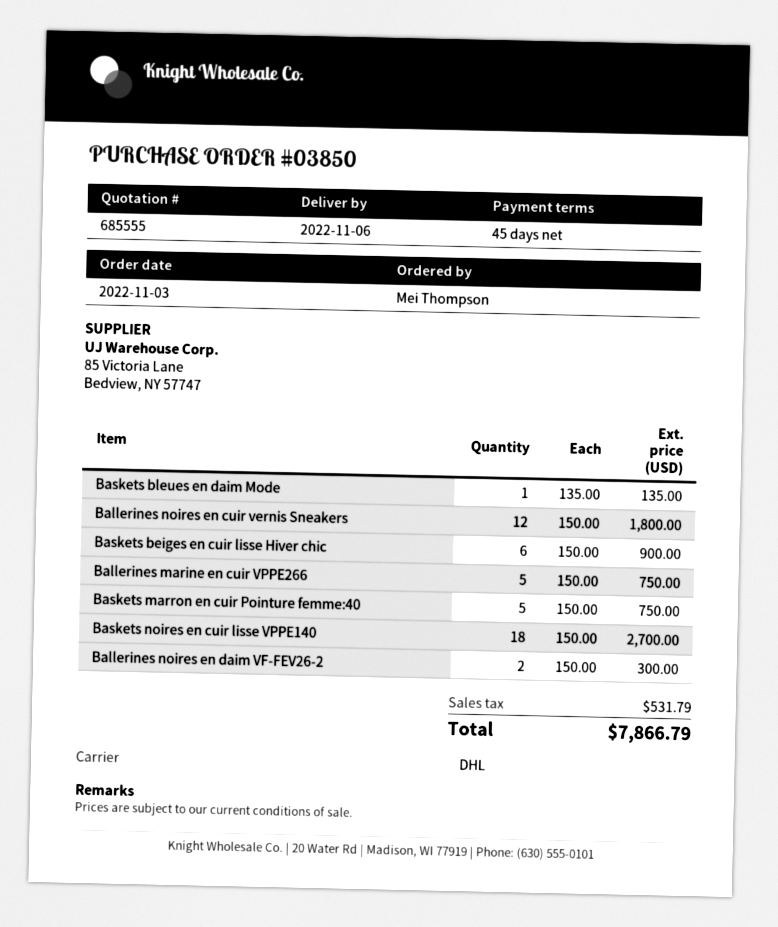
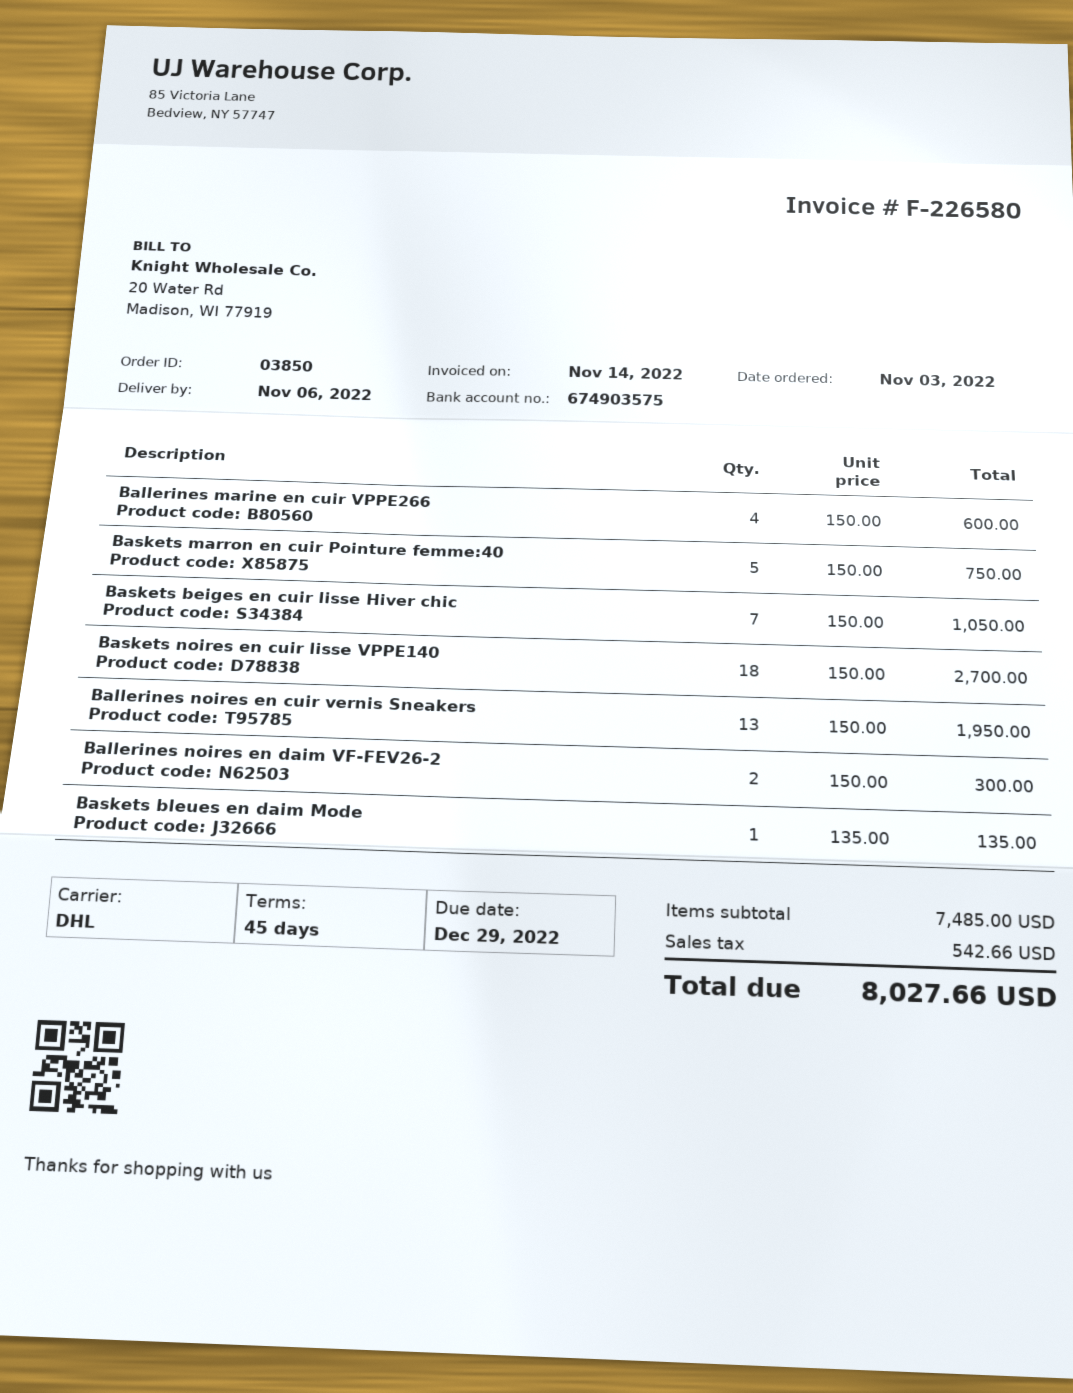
Ballerines noires en cuir vernis Sneakers: 12 x 150.00 = 1800.00 -> 13 x 150.00 = 1950.00
Baskets beiges en cuir lisse Hiver chic: 6 x 150.00 = 900.00 -> 7 x 150.00 = 1050.00
Ballerines marine en cuir VPPE266: 5 x 150.00 = 750.00 -> 4 x 150.00 = 600.00
tax: 531.79 -> 542.66
total: 7866.79 -> 8027.66

